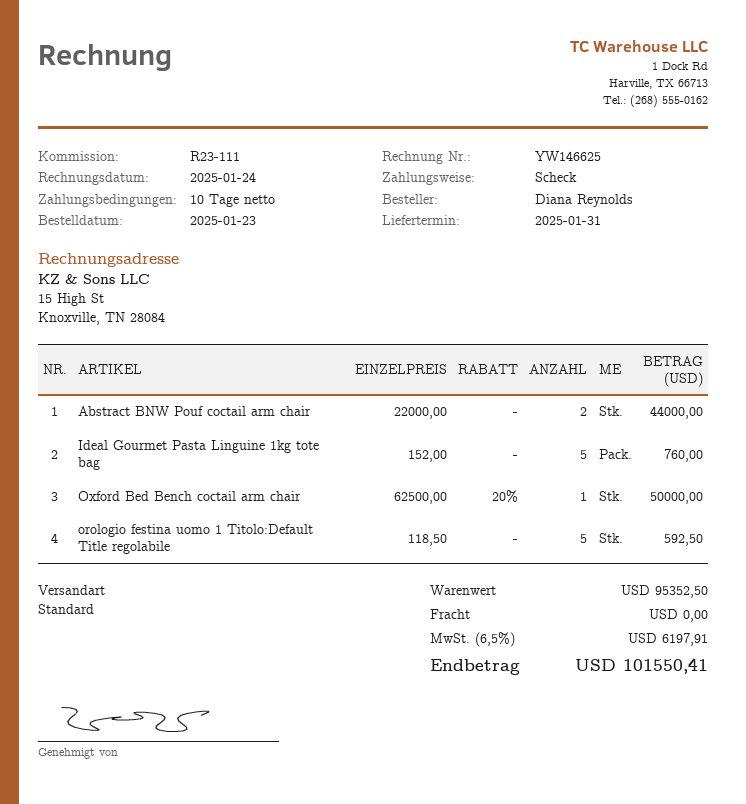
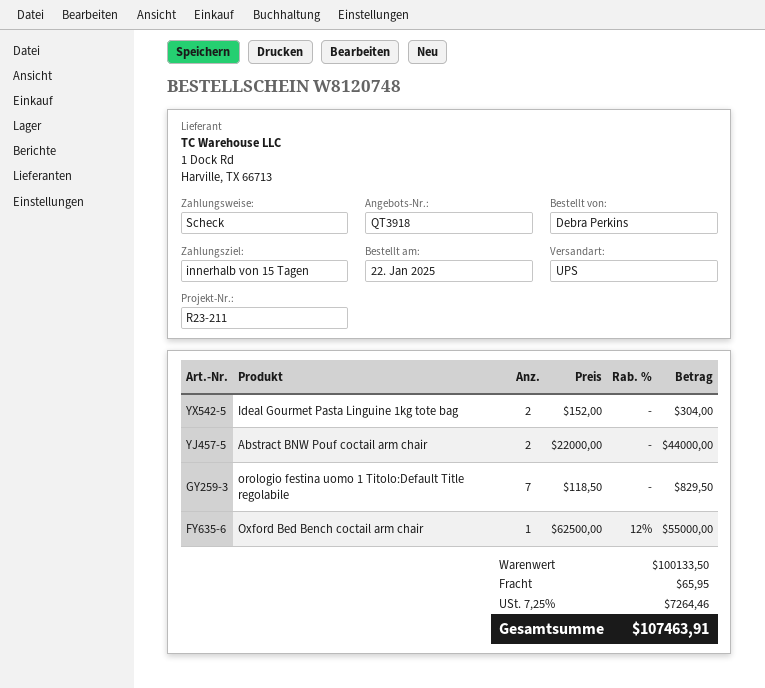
order date: 2025-01-23 -> 2025-01-22
payment terms: 10 days -> 15 days
reference: R23-111 -> R23-211
ordered by: Diana Reynolds -> Debra Perkins
shipping method: standard -> UPS
Ideal Gourmet Pasta Linguine 1kg tote bag: 5 x 152.00 = 760.00 -> 2 x 152.00 = 304.00
Oxford Bed Bench coctail arm chair: 1 x 62500.00 - 20% = 50000.00 -> 1 x 62500.00 - 12% = 55000.00
orologio festina uomo 1 Titolo:Default Title regolabile: 5 x 118.50 = 592.50 -> 7 x 118.50 = 829.50
subtotal: 95352.50 -> 100133.50
shipping: 0.00 -> 65.95
tax: 6.5% = 6197.91 -> 7.25% = 7264.46
total: 101550.41 -> 107463.91

